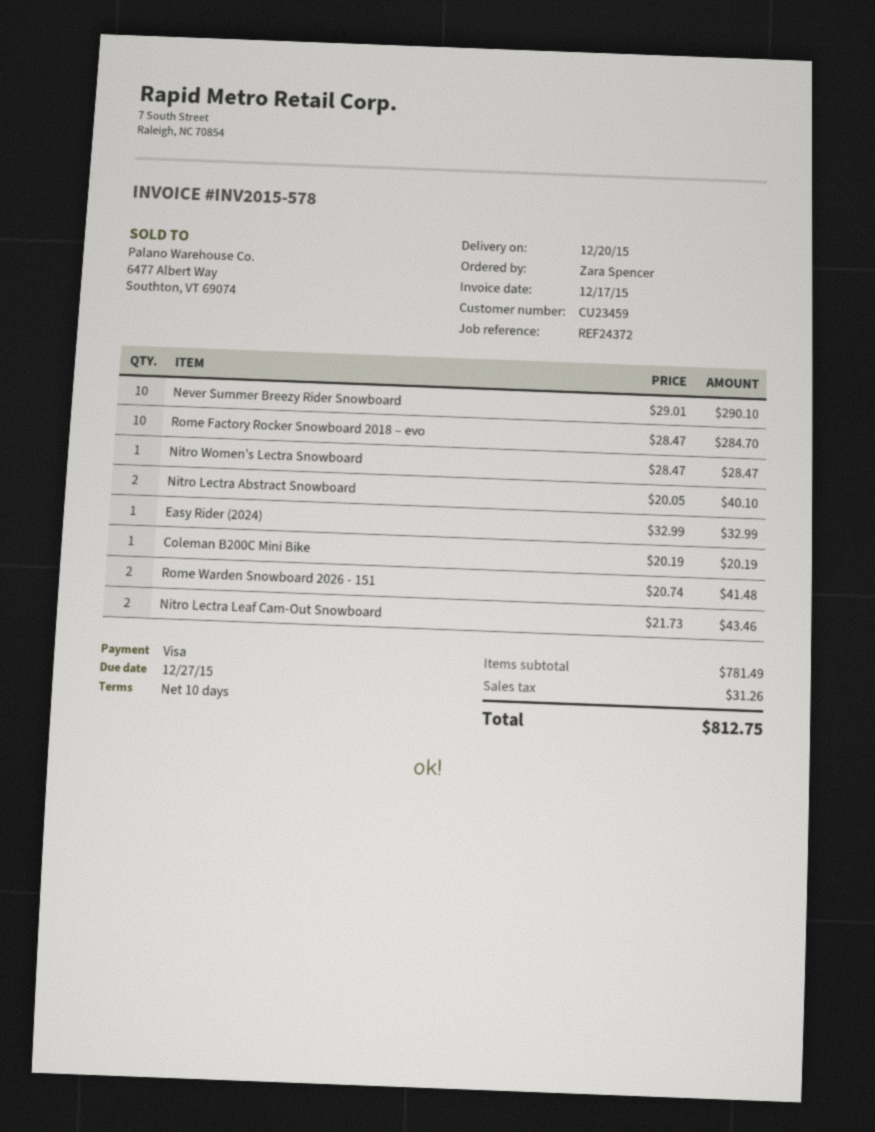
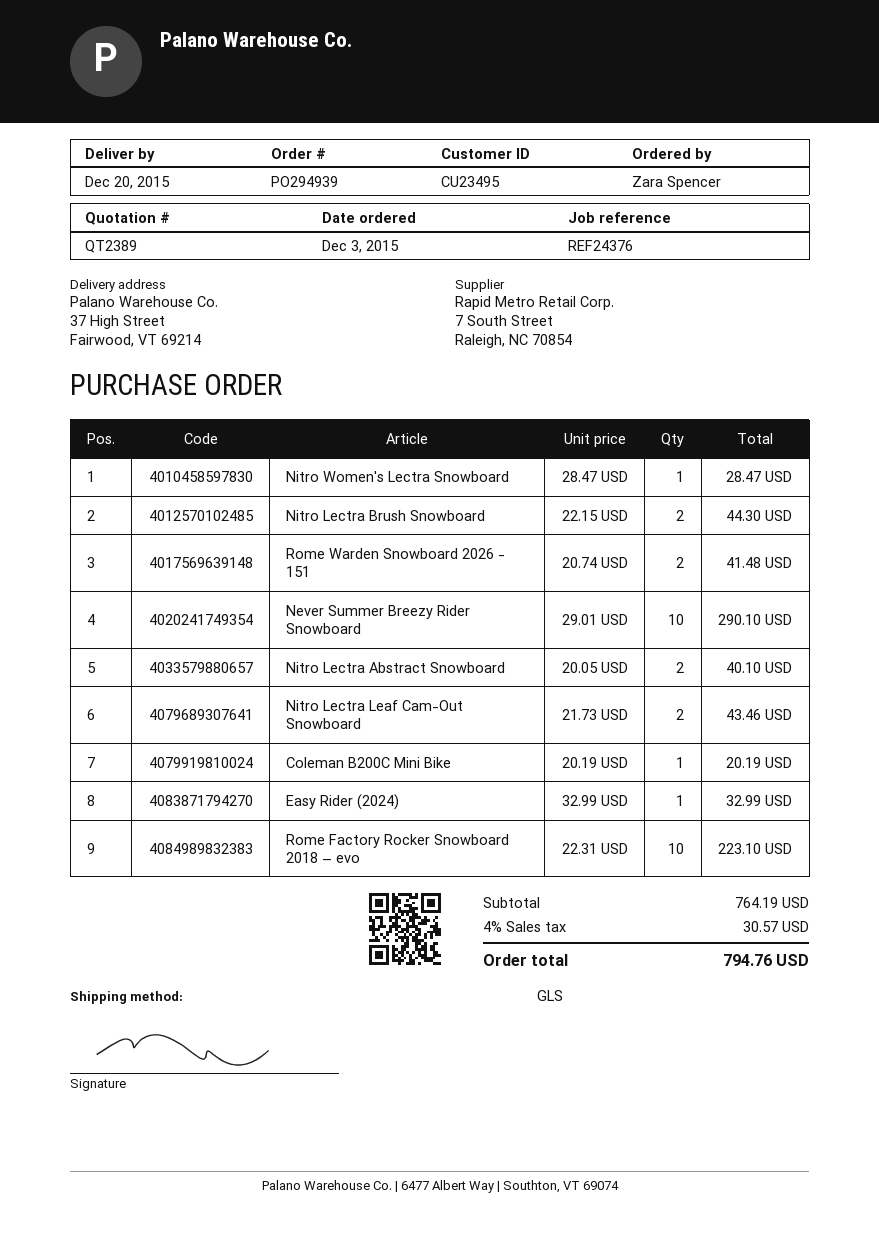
customer number: CU23459 -> CU23495
reference: REF24372 -> REF24376
Rome Factory Rocker Snowboard 2018 – evo: 10 x 28.47 = 284.70 -> 10 x 22.31 = 223.10
Nitro Lectra Brush Snowboard: none -> 2 x 22.15 = 44.30
subtotal: 781.49 -> 764.19
tax: 31.26 -> 30.57
total: 812.75 -> 794.76

